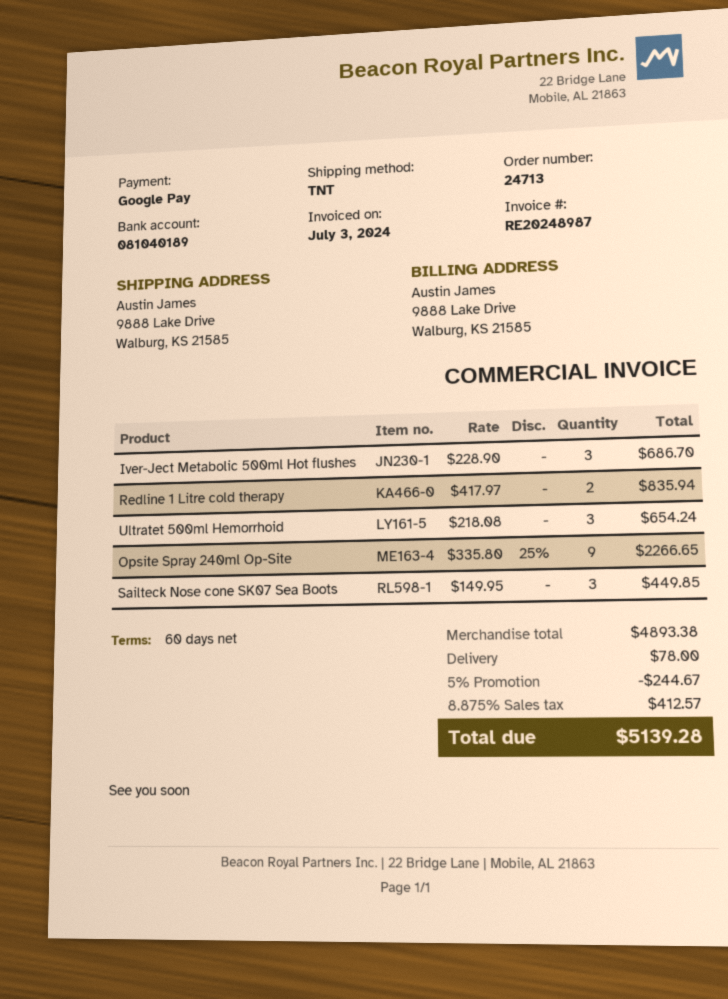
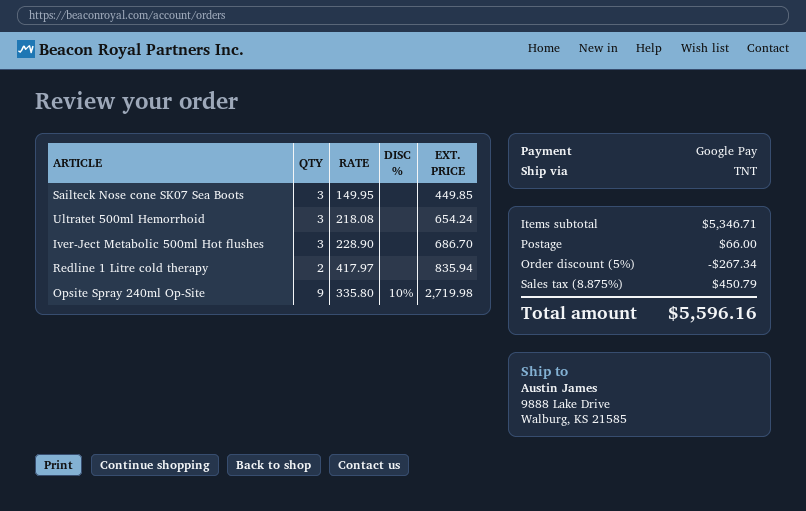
Opsite Spray 240ml Op-Site: 9 x 335.80 - 25% = 2266.65 -> 9 x 335.80 - 10% = 2719.98
subtotal: 4893.38 -> 5346.71
discount: 5% = 244.67 -> 5% = 267.34
shipping: 78.00 -> 66.00
tax: 8.875% = 412.57 -> 8.875% = 450.79
total: 5139.28 -> 5596.16

